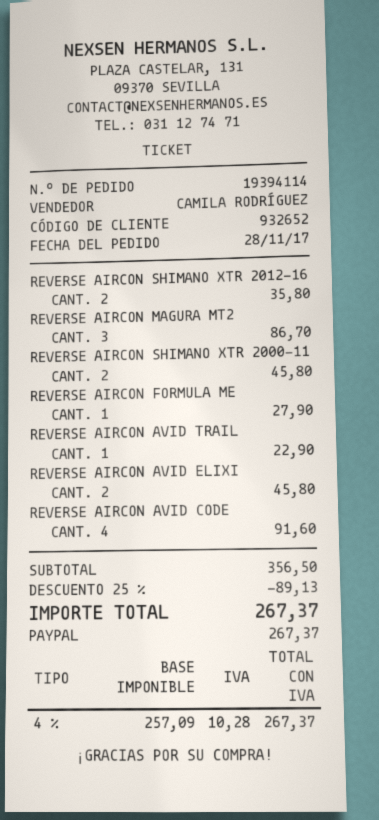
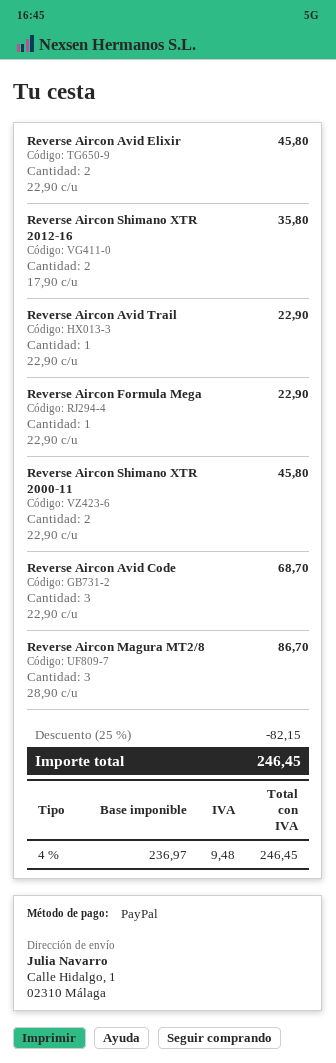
REVERSE AIRCON FORMULA ME: 1 for 27.90 -> 1 for 22.90
REVERSE AIRCON AVID CODE: 4 for 91.60 -> 3 for 68.70
discount: 25% = 89.13 -> 25% = 82.15
net: 257.09 -> 236.97
tax: 4% = 10.28 -> 4% = 9.48
total: 267.37 -> 246.45

